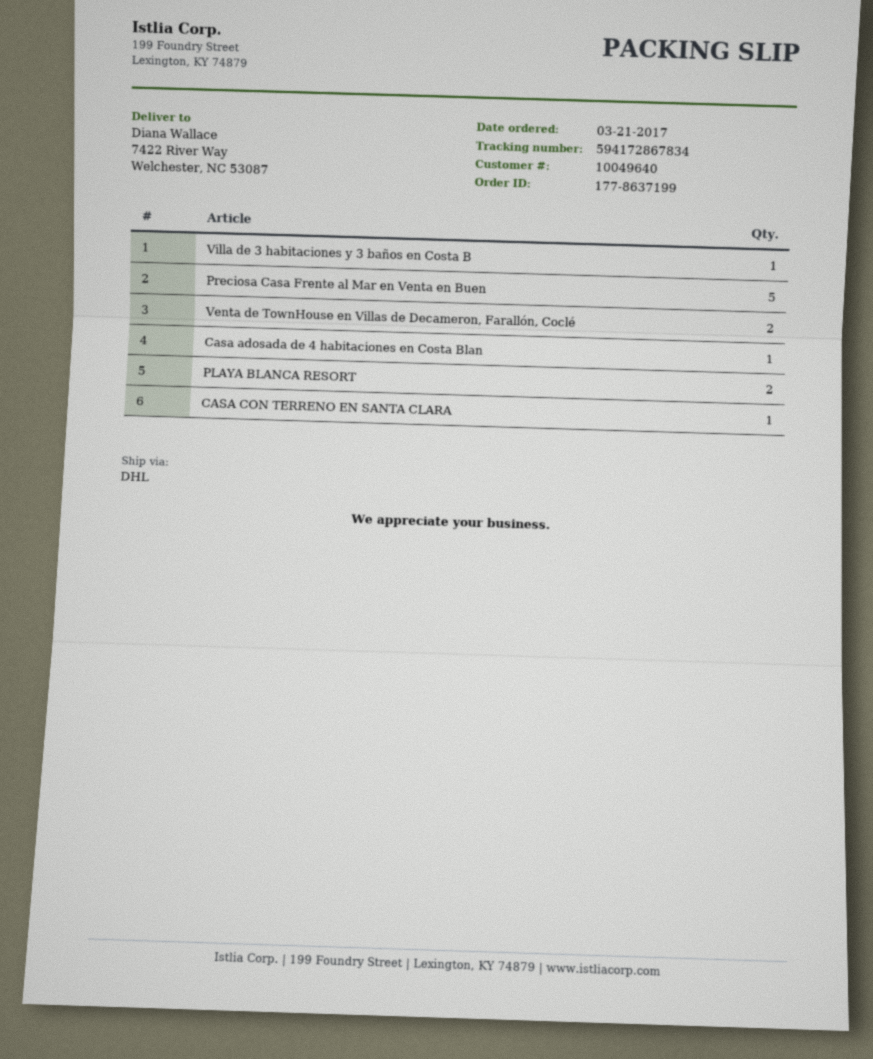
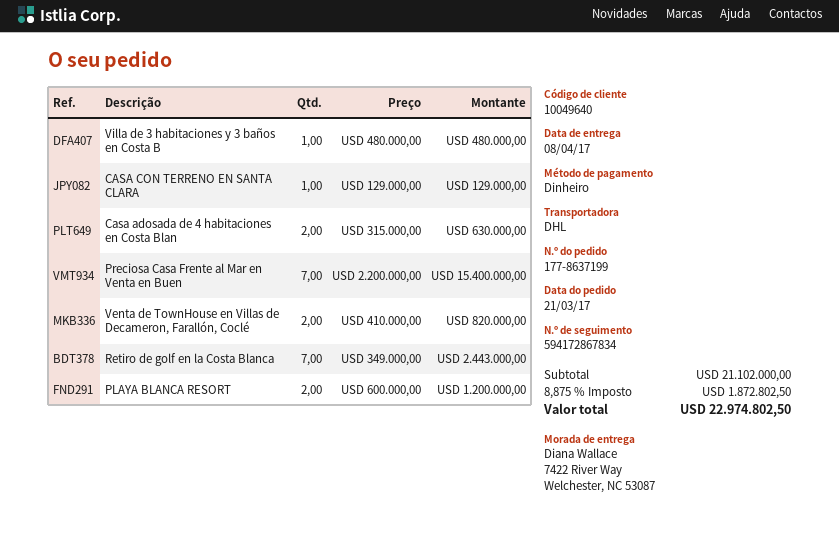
Preciosa Casa Frente al Mar en Venta en Buen: 5 -> 7
Casa adosada de 4 habitaciones en Costa Blan: 1 -> 2
Retiro de golf en la Costa Blanca: none -> 7

